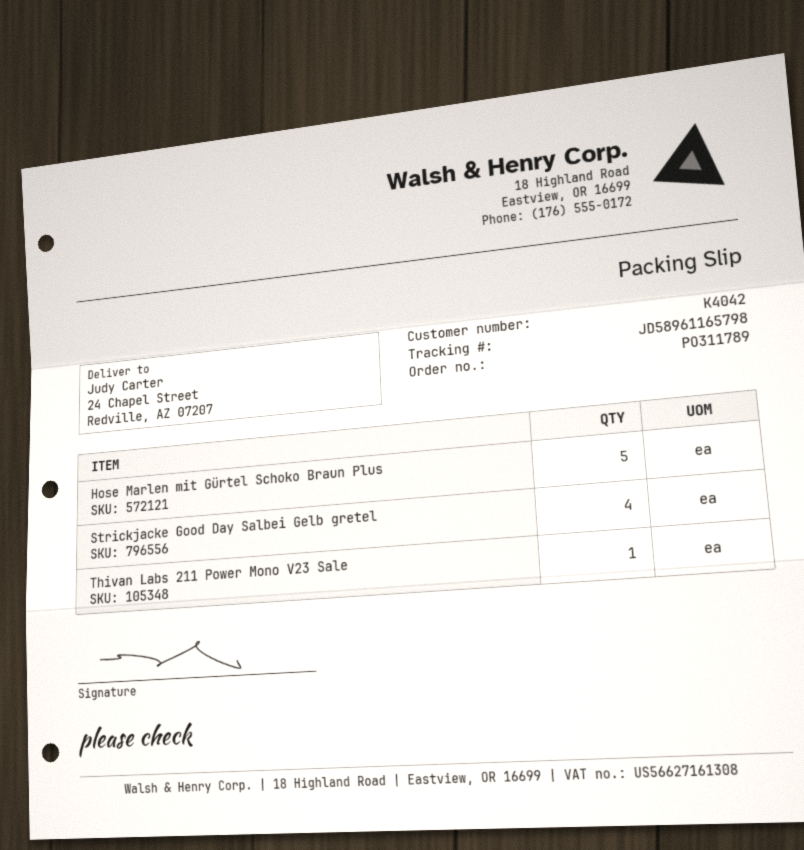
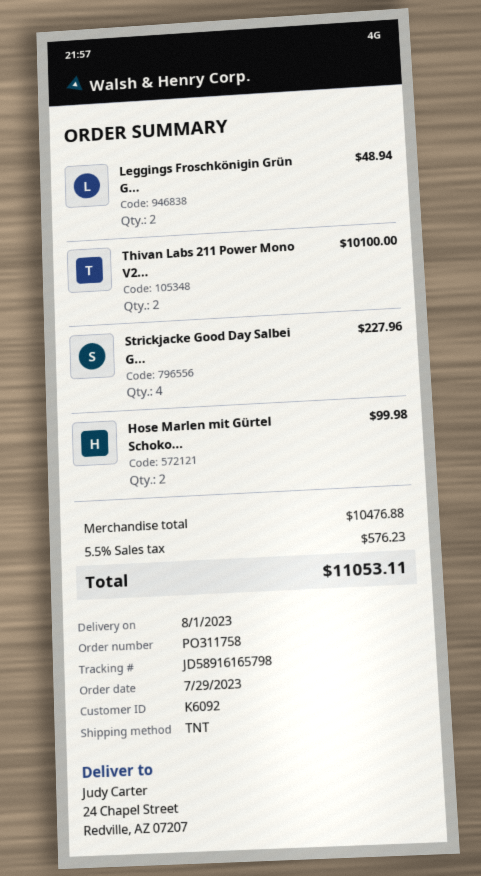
order number: PO311789 -> PO311758
customer number: K4042 -> K6092
tracking number: JD58961165798 -> JD58916165798
Hose Marlen mit Gürtel Schoko Braun Plus: 5 -> 2
Thivan Labs 211 Power Mono V23 Sale: 1 -> 2
Leggings Froschkönigin Grün G...: none -> 2

